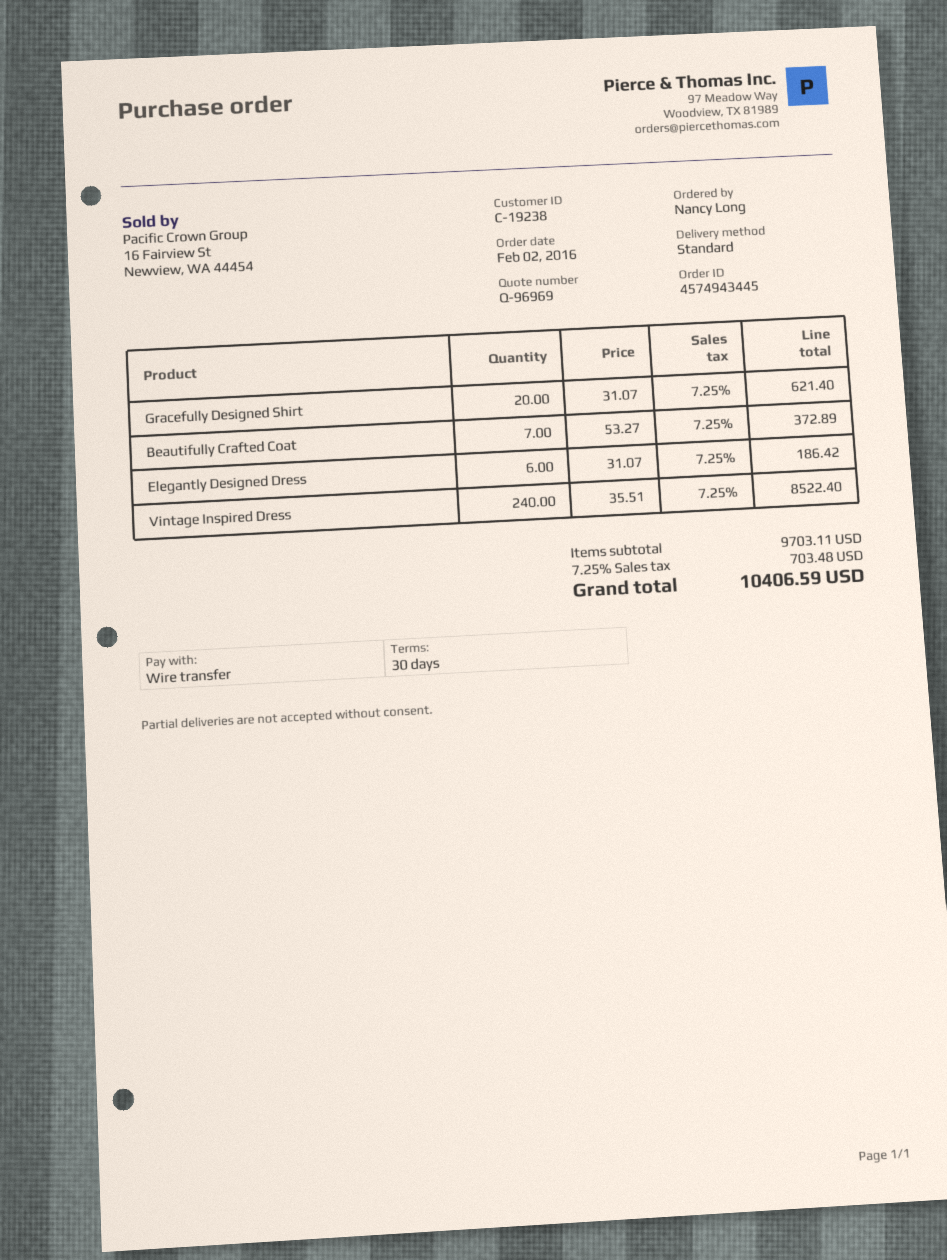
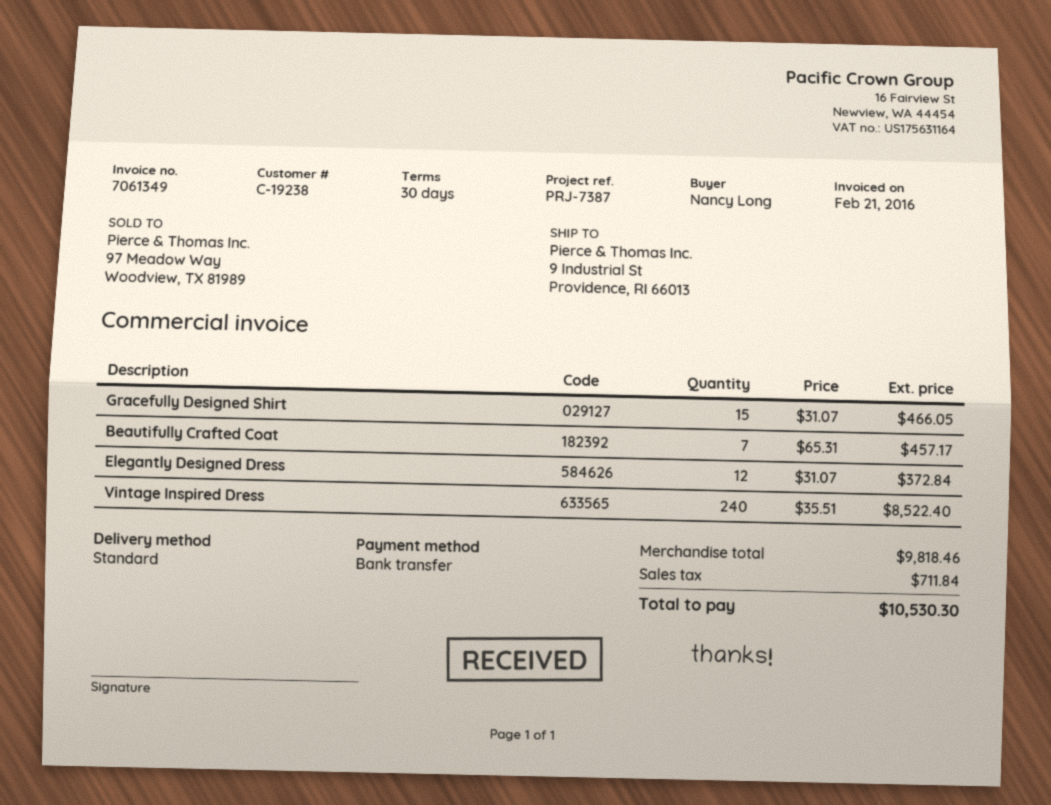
Gracefully Designed Shirt: 20 x 31.07 = 621.40 -> 15 x 31.07 = 466.05
Beautifully Crafted Coat: 7 x 53.27 = 372.89 -> 7 x 65.31 = 457.17
Elegantly Designed Dress: 6 x 31.07 = 186.42 -> 12 x 31.07 = 372.84
subtotal: 9703.11 -> 9818.46
tax: 703.48 -> 711.84
total: 10406.59 -> 10530.30

